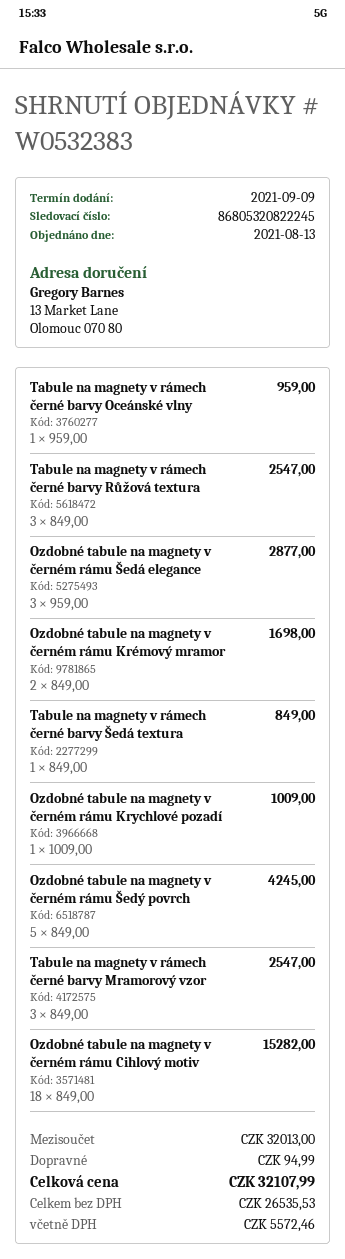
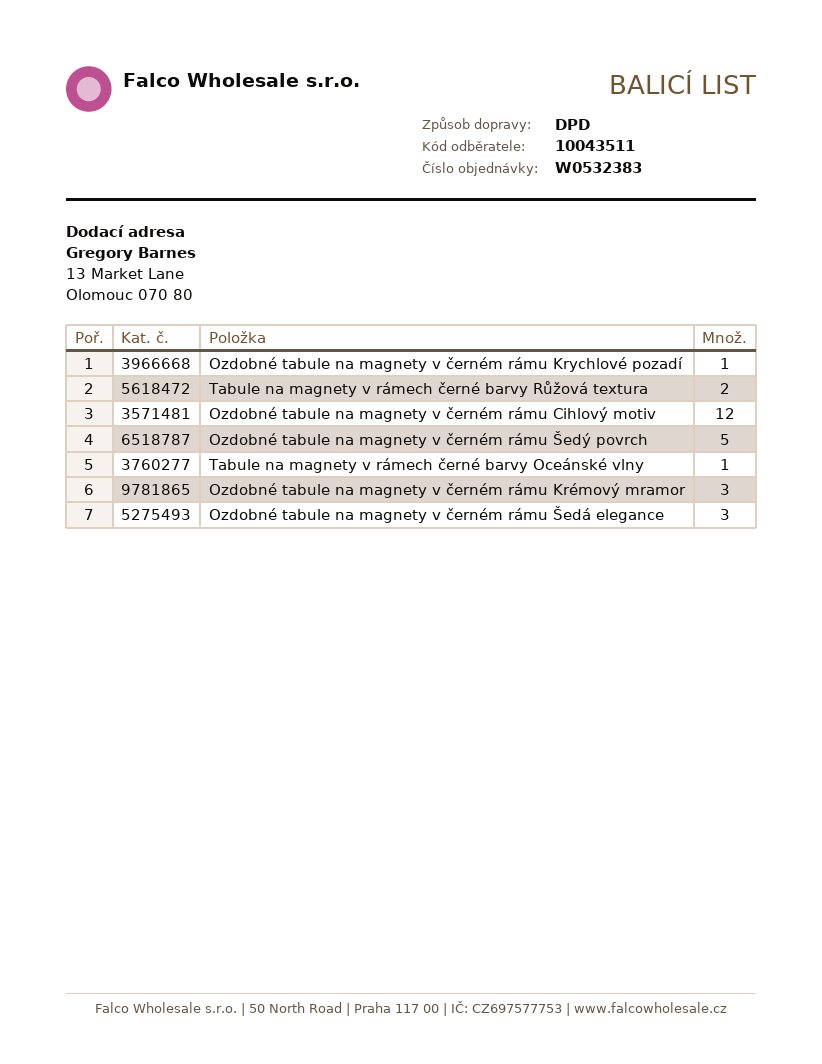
Tabule na magnety v rámech černé barvy Růžová textura: 3 -> 2
Ozdobné tabule na magnety v černém rámu Krémový mramor: 2 -> 3
Tabule na magnety v rámech černé barvy Šedá textura: 1 -> none
Tabule na magnety v rámech černé barvy Mramorový vzor: 3 -> none
Ozdobné tabule na magnety v černém rámu Cihlový motiv: 18 -> 12

